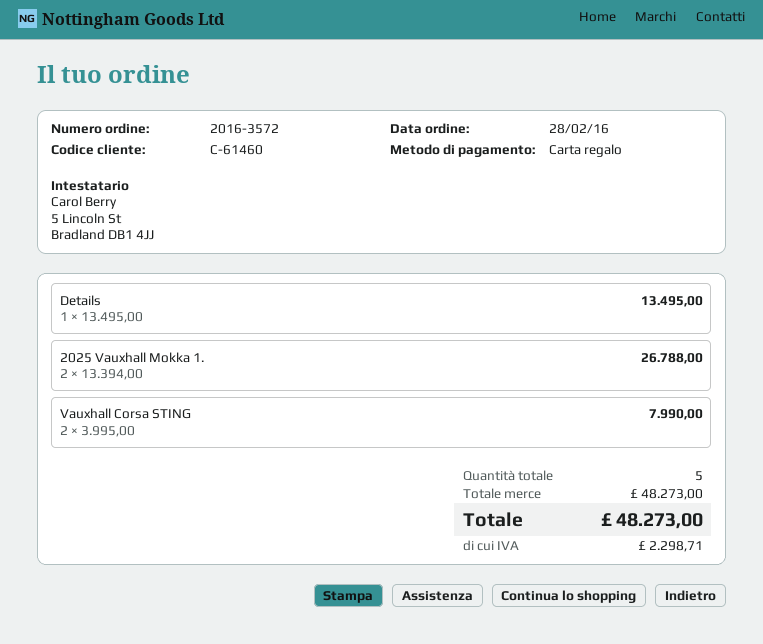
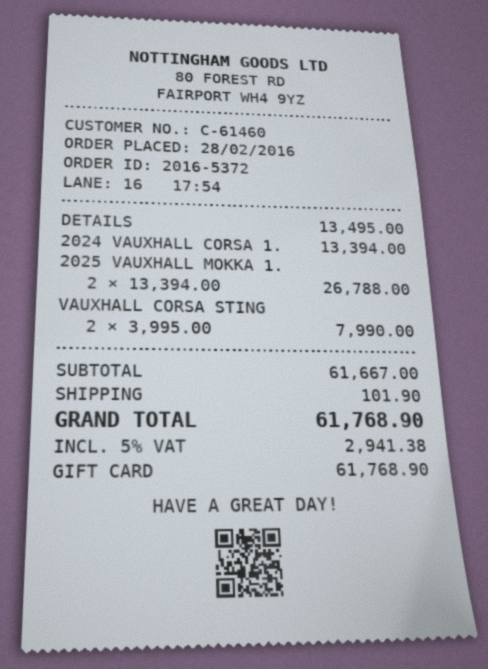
order number: 2016-3572 -> 2016-5372
2024 VAUXHALL CORSA 1.: none -> 1 x 13394.00 = 13394.00
subtotal: 48273.00 -> 61667.00
shipping: none -> 101.90
tax: 2298.71 -> 2941.38
total: 48273.00 -> 61768.90

